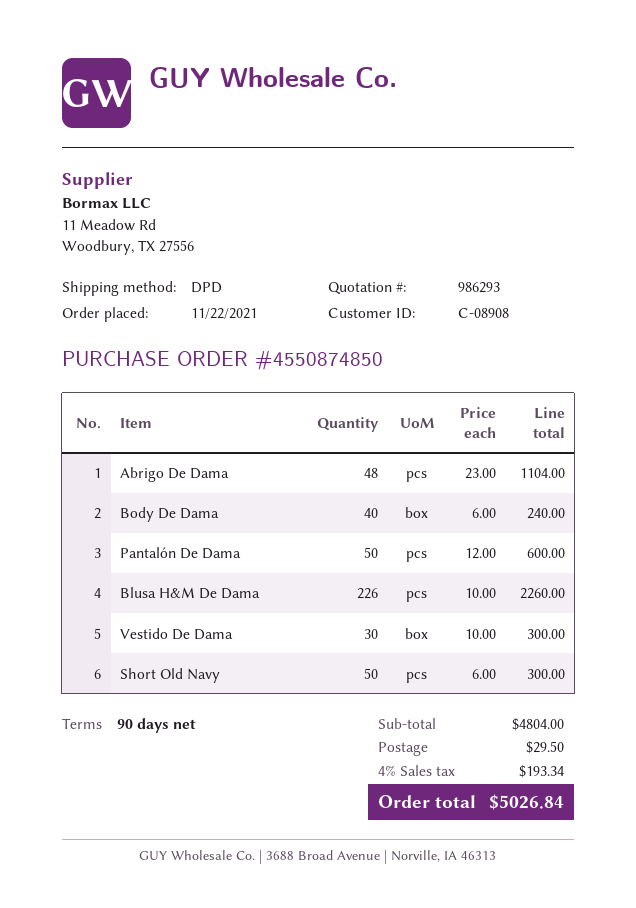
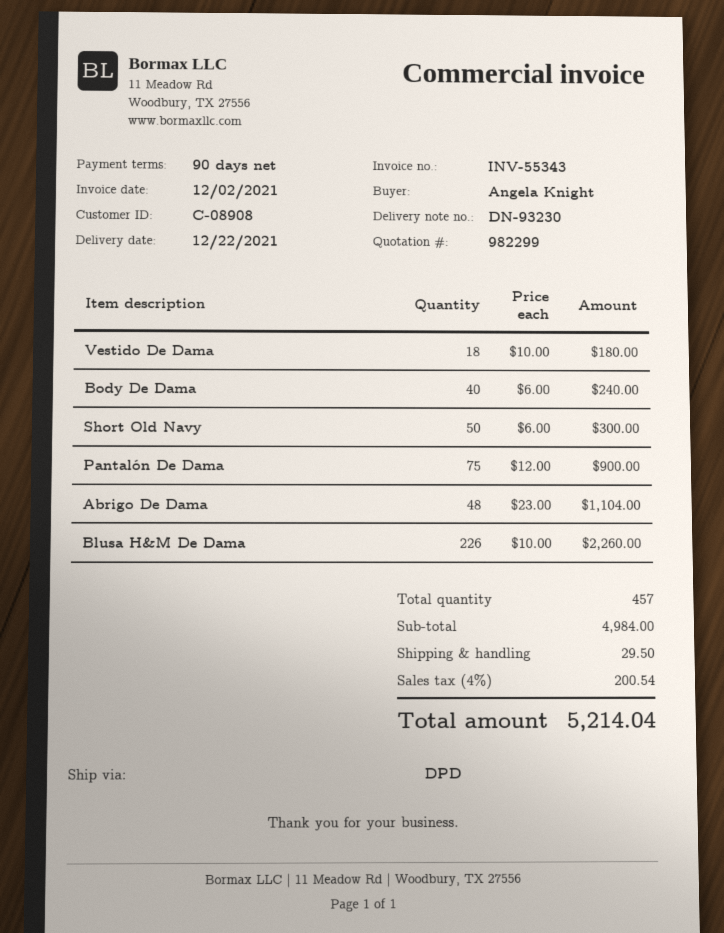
quote number: 986293 -> 982299
Pantalón De Dama: 50 x 12.00 = 600.00 -> 75 x 12.00 = 900.00
Vestido De Dama: 30 x 10.00 = 300.00 -> 18 x 10.00 = 180.00
subtotal: 4804.00 -> 4984.00
tax: 4% = 193.34 -> 4% = 200.54
total: 5026.84 -> 5214.04

